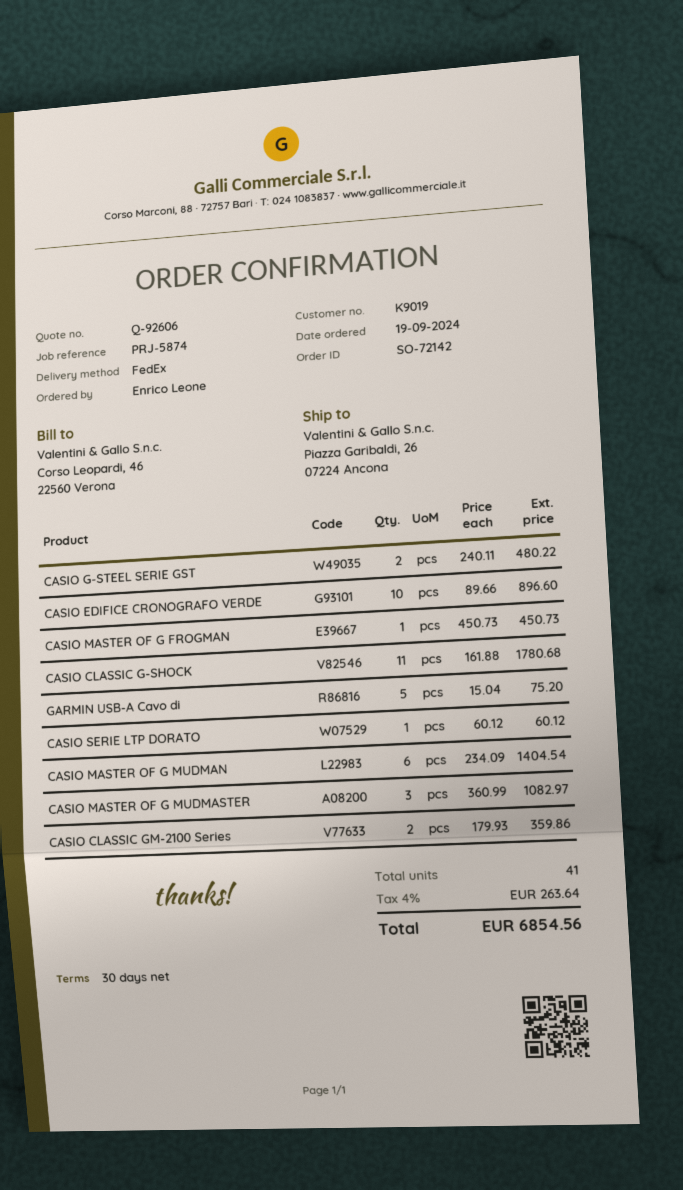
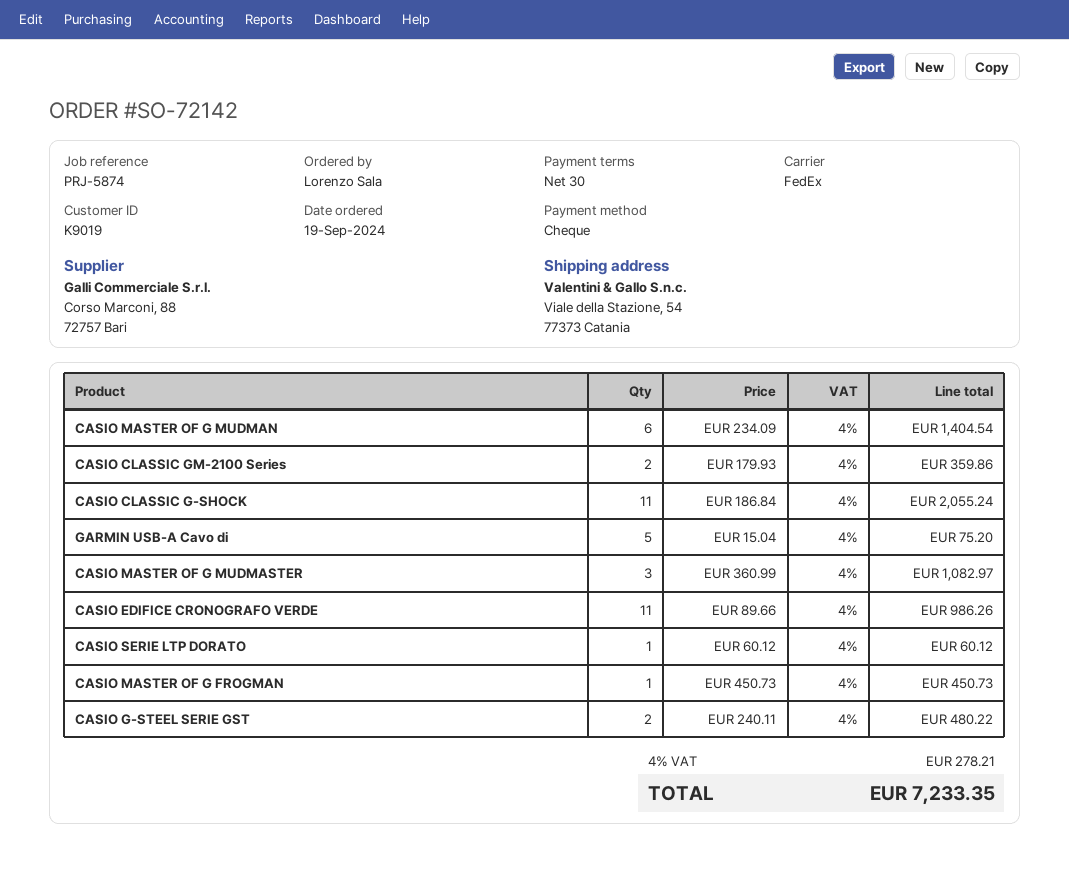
ordered by: Enrico Leone -> Lorenzo Sala
ship to: Piazza Garibaldi, 26, 07224 Ancona -> Viale della Stazione, 54, 77373 Catania
CASIO EDIFICE CRONOGRAFO VERDE: 10 x 89.66 = 896.60 -> 11 x 89.66 = 986.26
CASIO CLASSIC G-SHOCK: 11 x 161.88 = 1780.68 -> 11 x 186.84 = 2055.24
tax: 4% = 263.64 -> 4% = 278.21
total: 6854.56 -> 7233.35

